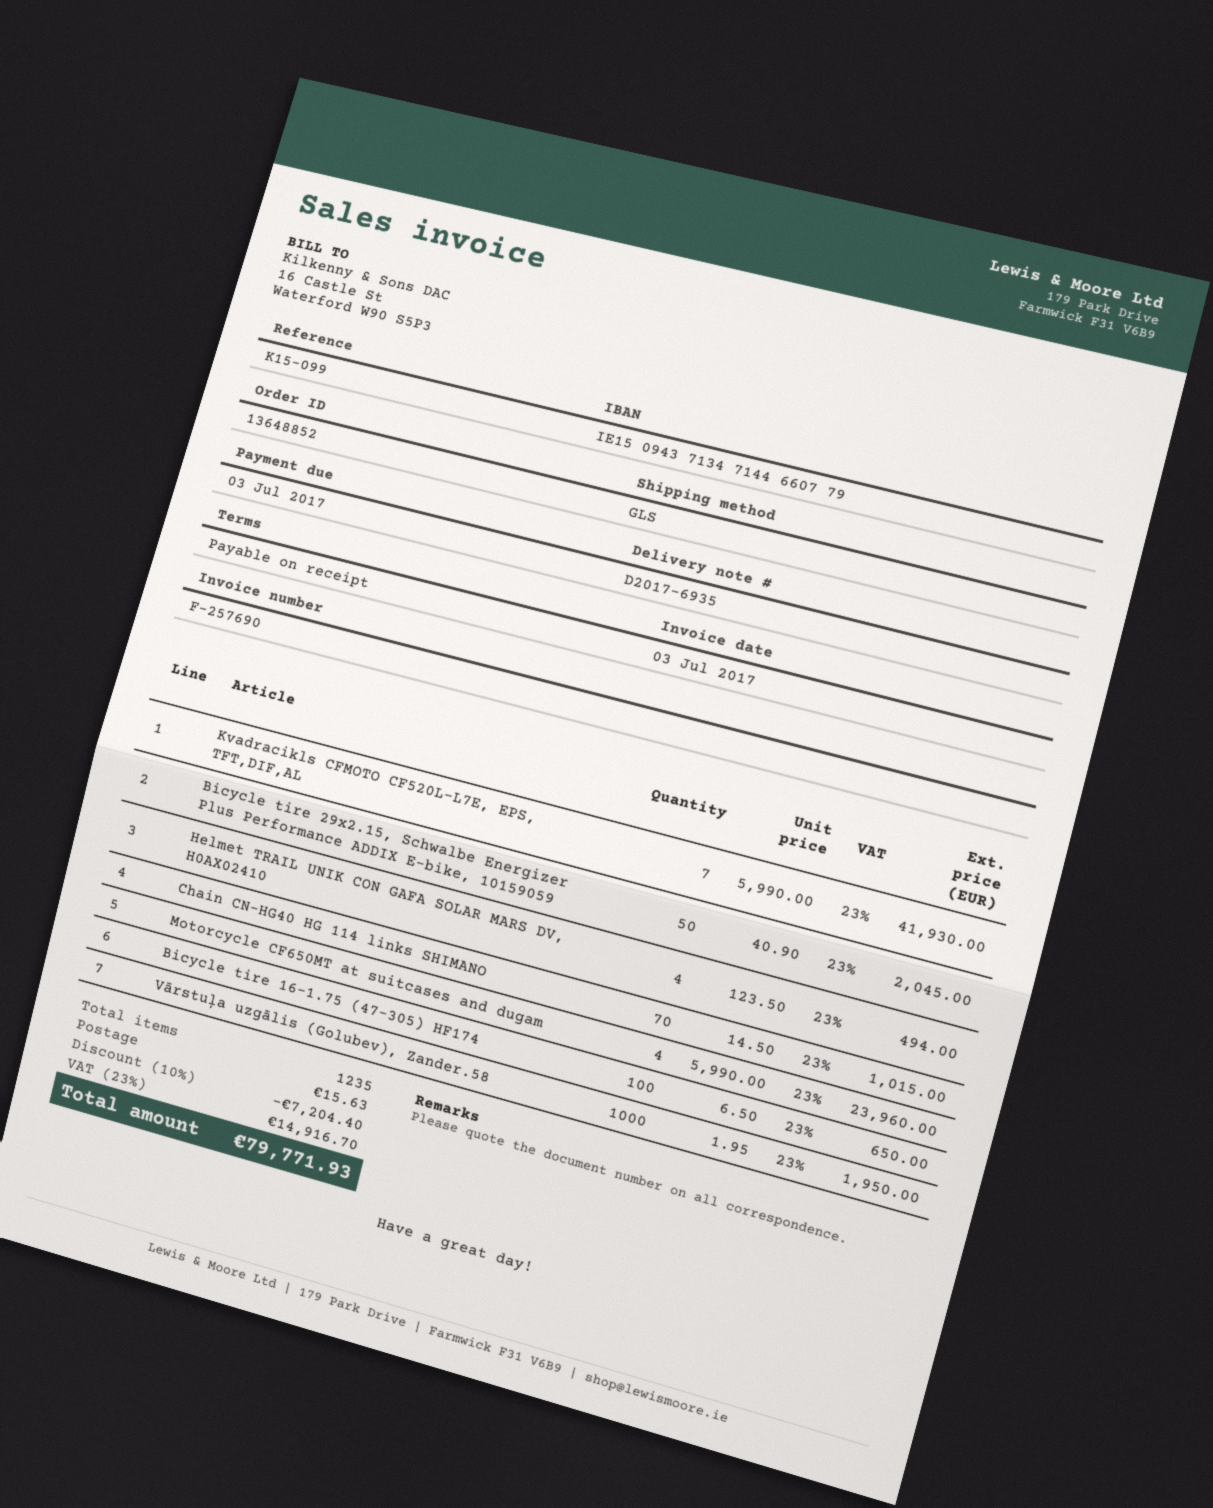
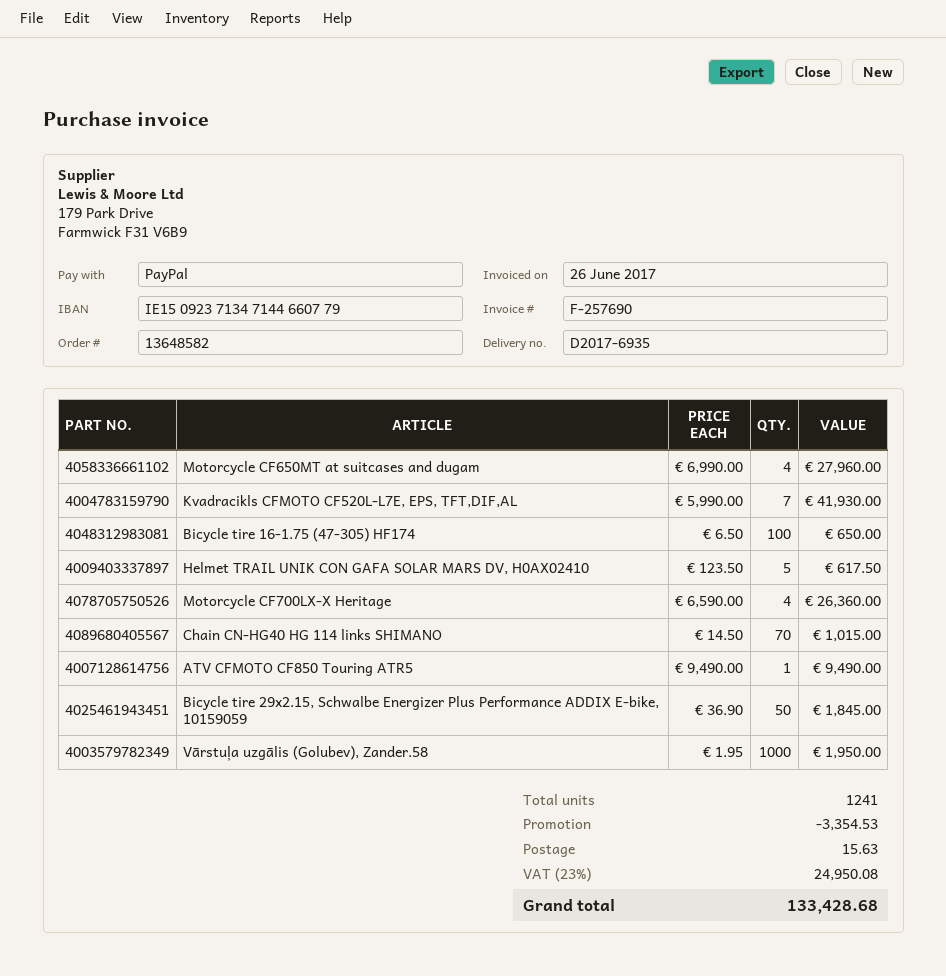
order number: 13648852 -> 13648582
invoice date: 2017-07-03 -> 2017-06-26
bank account: IE15094371347144660779 -> IE15092371347144660779
Bicycle tire 29x2.15, Schwalbe Energizer Plus Performance ADDIX E-bike, 10159059: 50 x 40.90 = 2045.00 -> 50 x 36.90 = 1845.00
Helmet TRAIL UNIK CON GAFA SOLAR MARS DV, H0AX02410: 4 x 123.50 = 494.00 -> 5 x 123.50 = 617.50
Motorcycle CF650MT at suitcases and dugam: 4 x 5990.00 = 23960.00 -> 4 x 6990.00 = 27960.00
Motorcycle CF700LX-X Heritage: none -> 4 x 6590.00 = 26360.00
ATV CFMOTO CF850 Touring ATR5: none -> 1 x 9490.00 = 9490.00
total quantity: 1235 -> 1241
discount: 7204.40 -> 3354.53
tax: 23% = 14916.70 -> 23% = 24950.08
total: 79771.93 -> 133428.68

